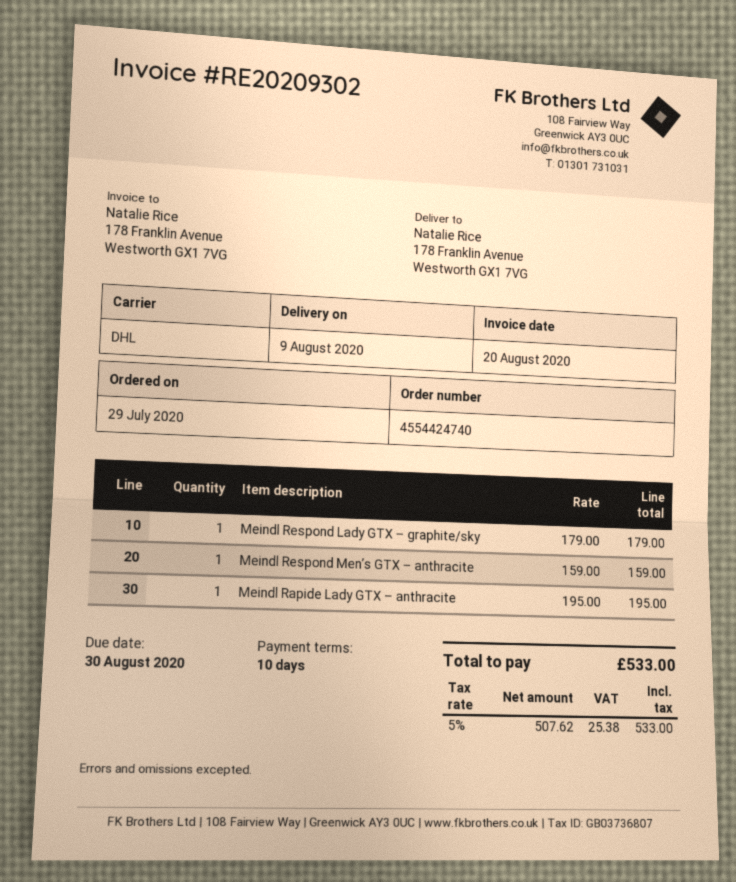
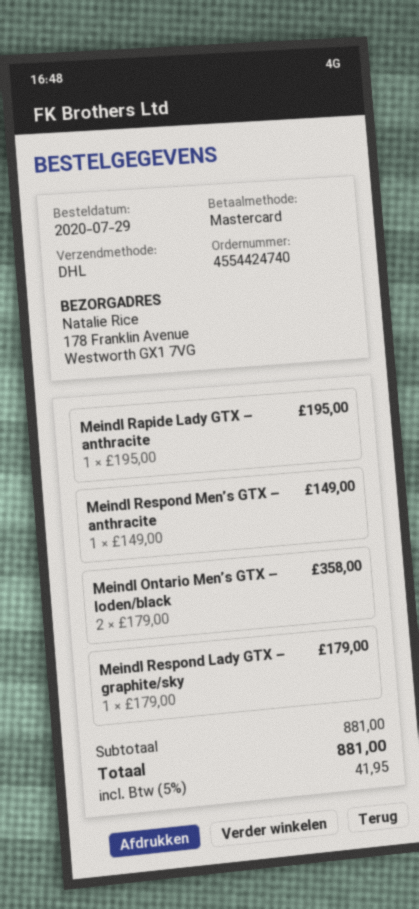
Meindl Respond Men’s GTX – anthracite: 1 x 159.00 = 159.00 -> 1 x 149.00 = 149.00
Meindl Ontario Men’s GTX – loden/black: none -> 2 x 179.00 = 358.00
tax: 5% = 25.38 -> 5% = 41.95
total: 533.00 -> 881.00

